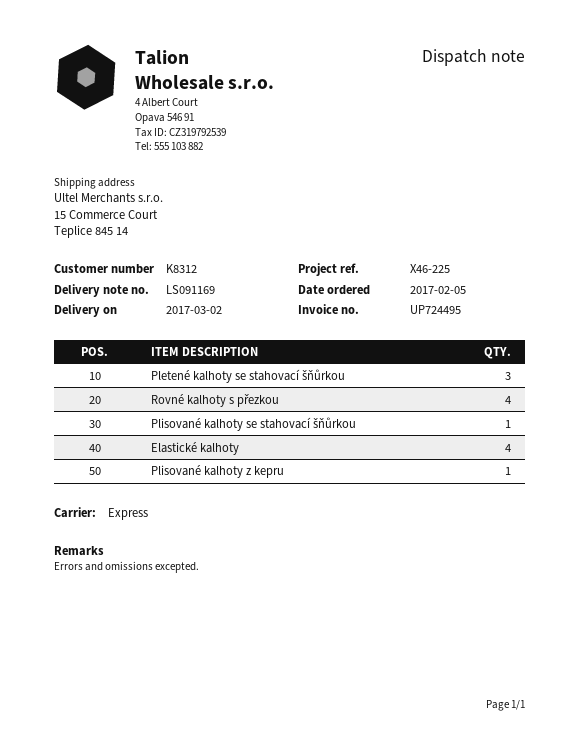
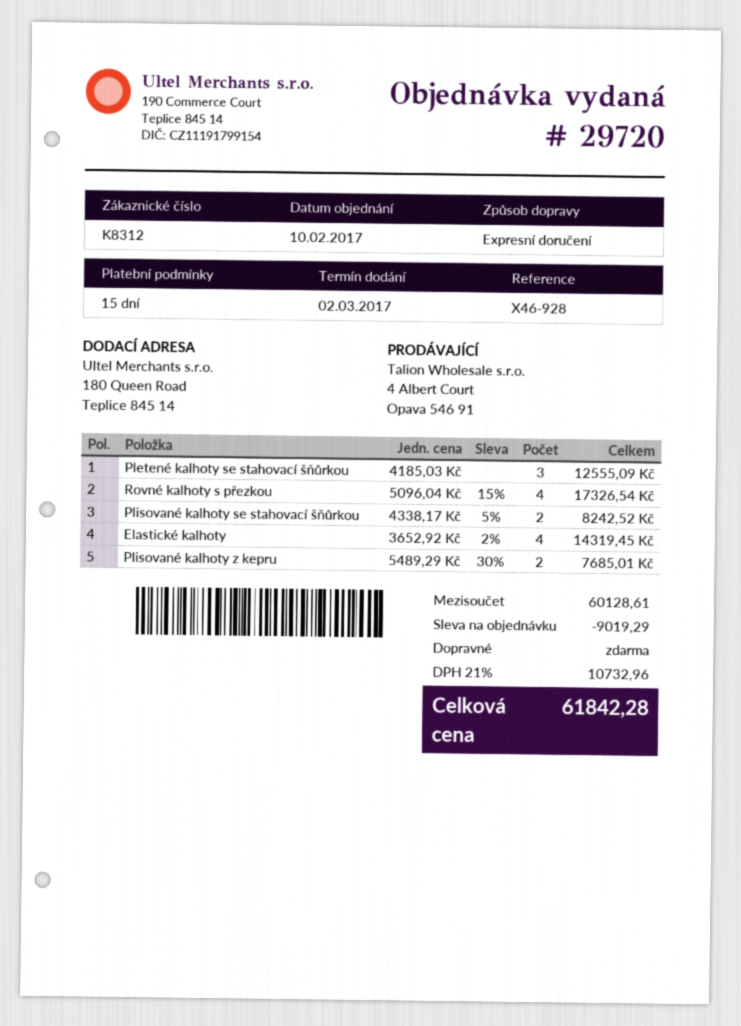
order date: 2017-02-05 -> 2017-02-10
reference: X46-225 -> X46-928
ship to: 15 Commerce Court, Teplice 845 14 -> 180 Queen Road, Teplice 845 14
Plisované kalhoty se stahovací šňůrkou: 1 -> 2
Plisované kalhoty z kepru: 1 -> 2

